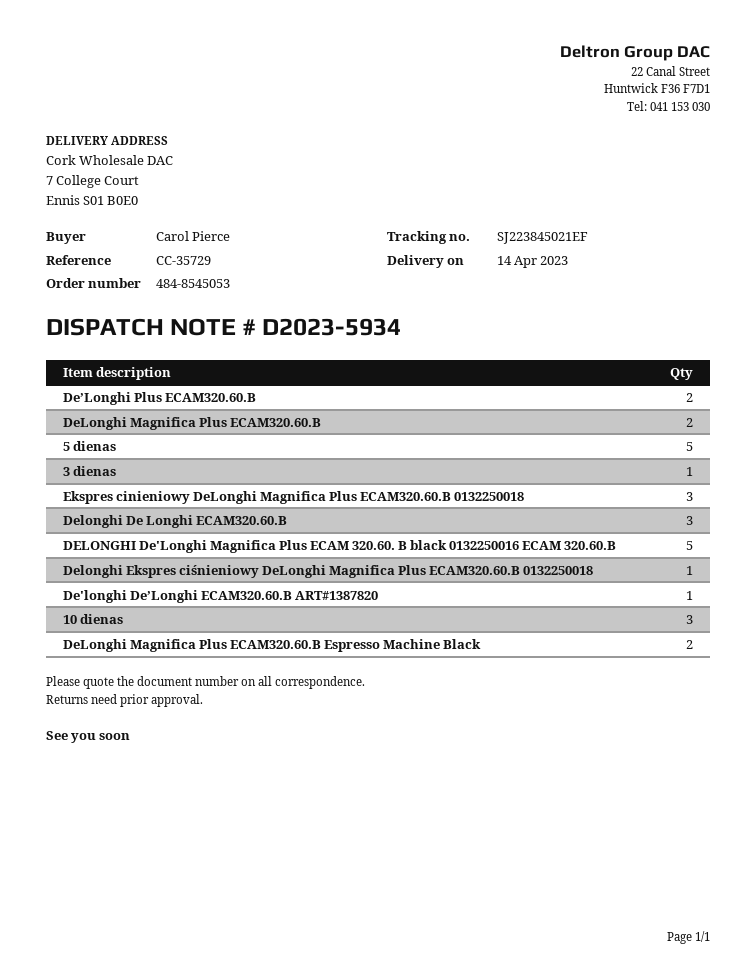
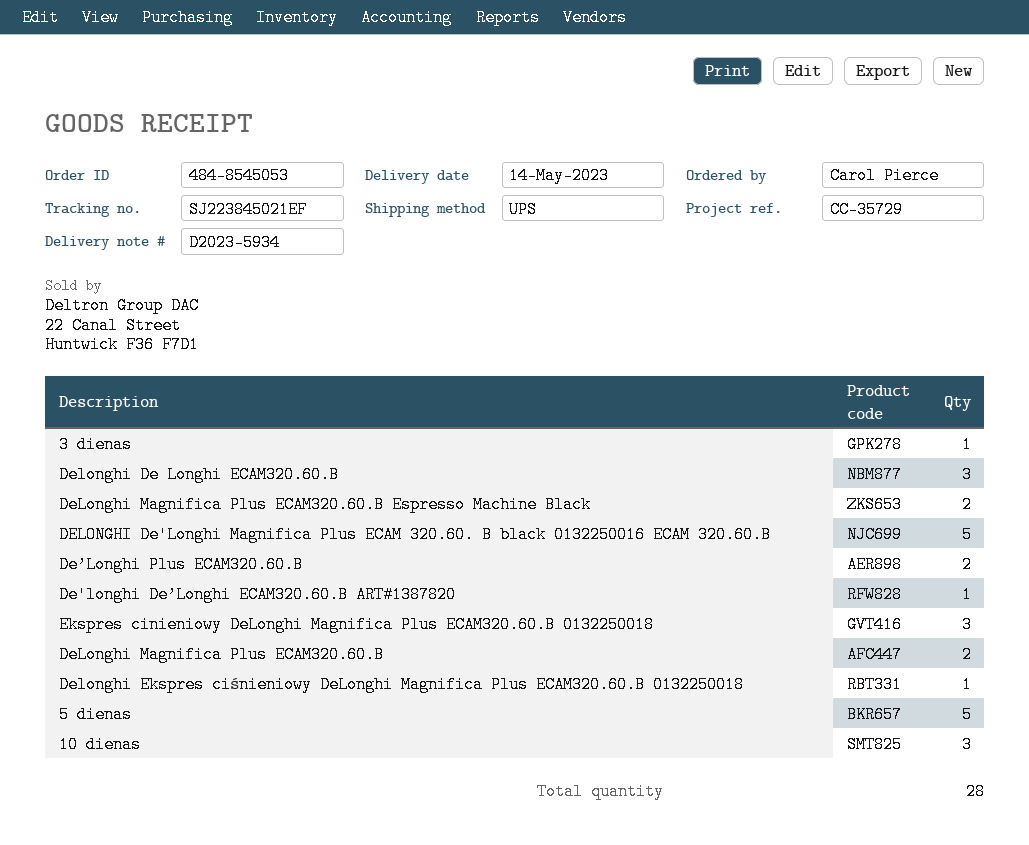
delivery date: 2023-04-14 -> 2023-05-14

